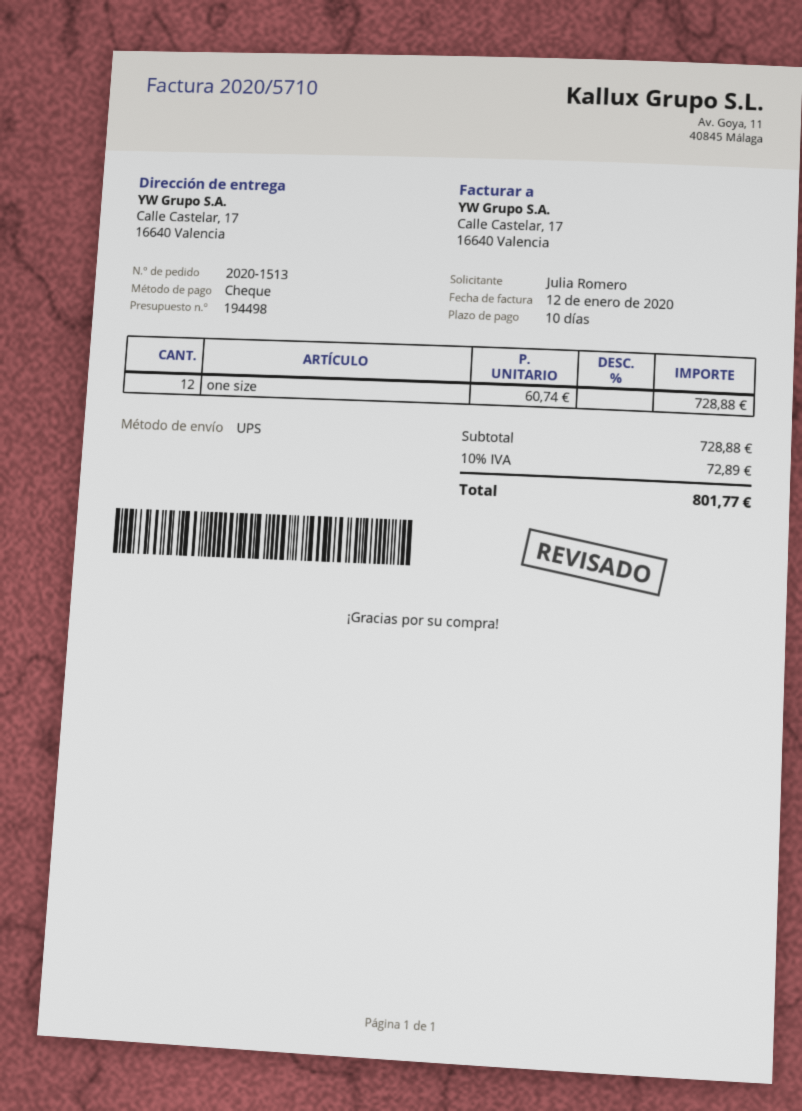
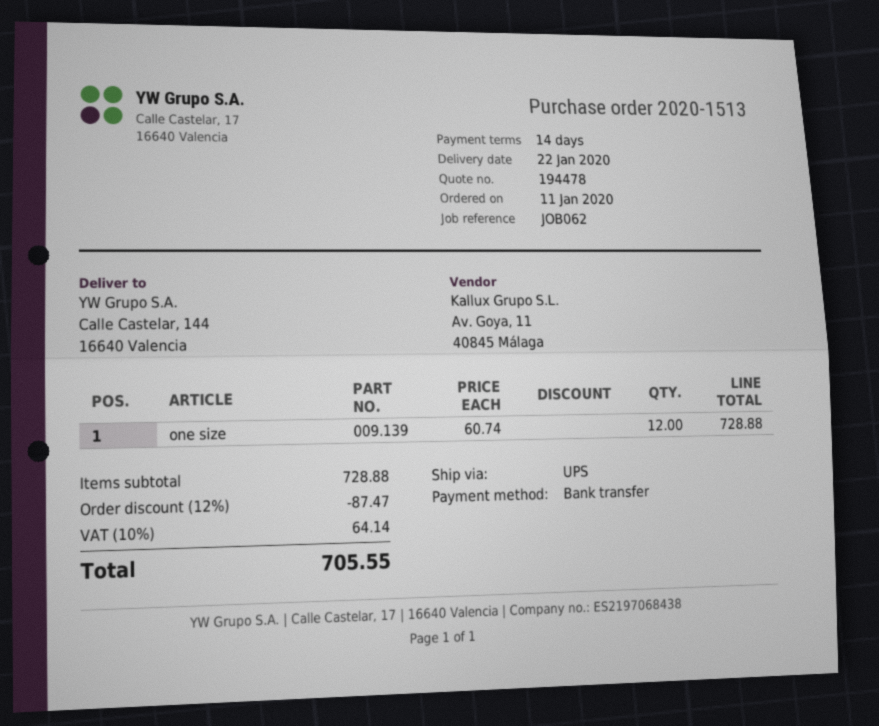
quote number: 194498 -> 194478
payment terms: 10 days -> 14 days
payment method: cheque -> bank transfer
ship to: Calle Castelar, 17, 16640 Valencia -> Calle Castelar, 144, 16640 Valencia
discount: none -> 12% = 87.47
tax: 10% = 72.89 -> 10% = 64.14
total: 801.77 -> 705.55

